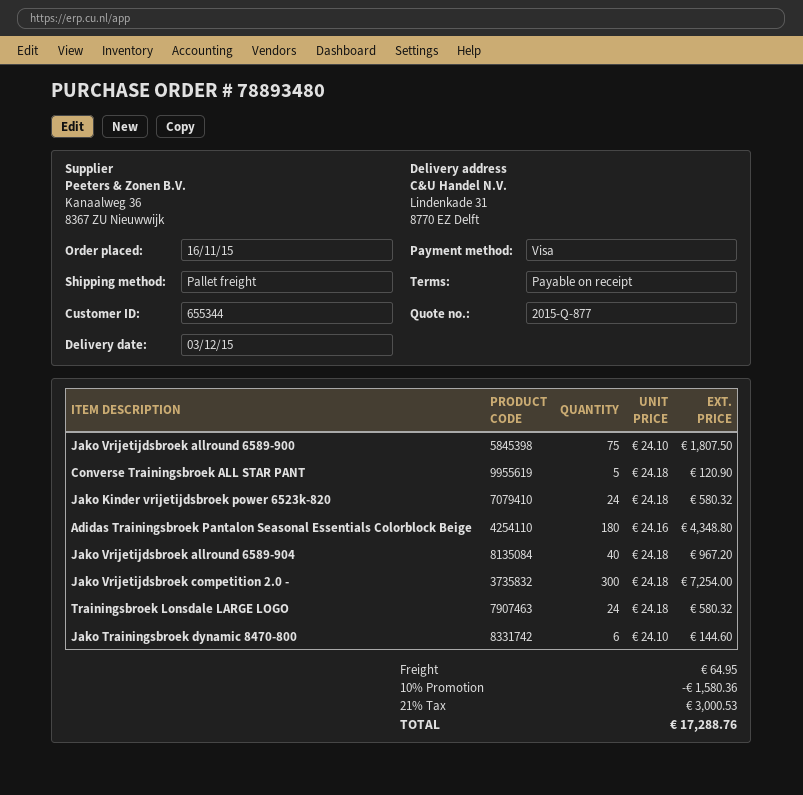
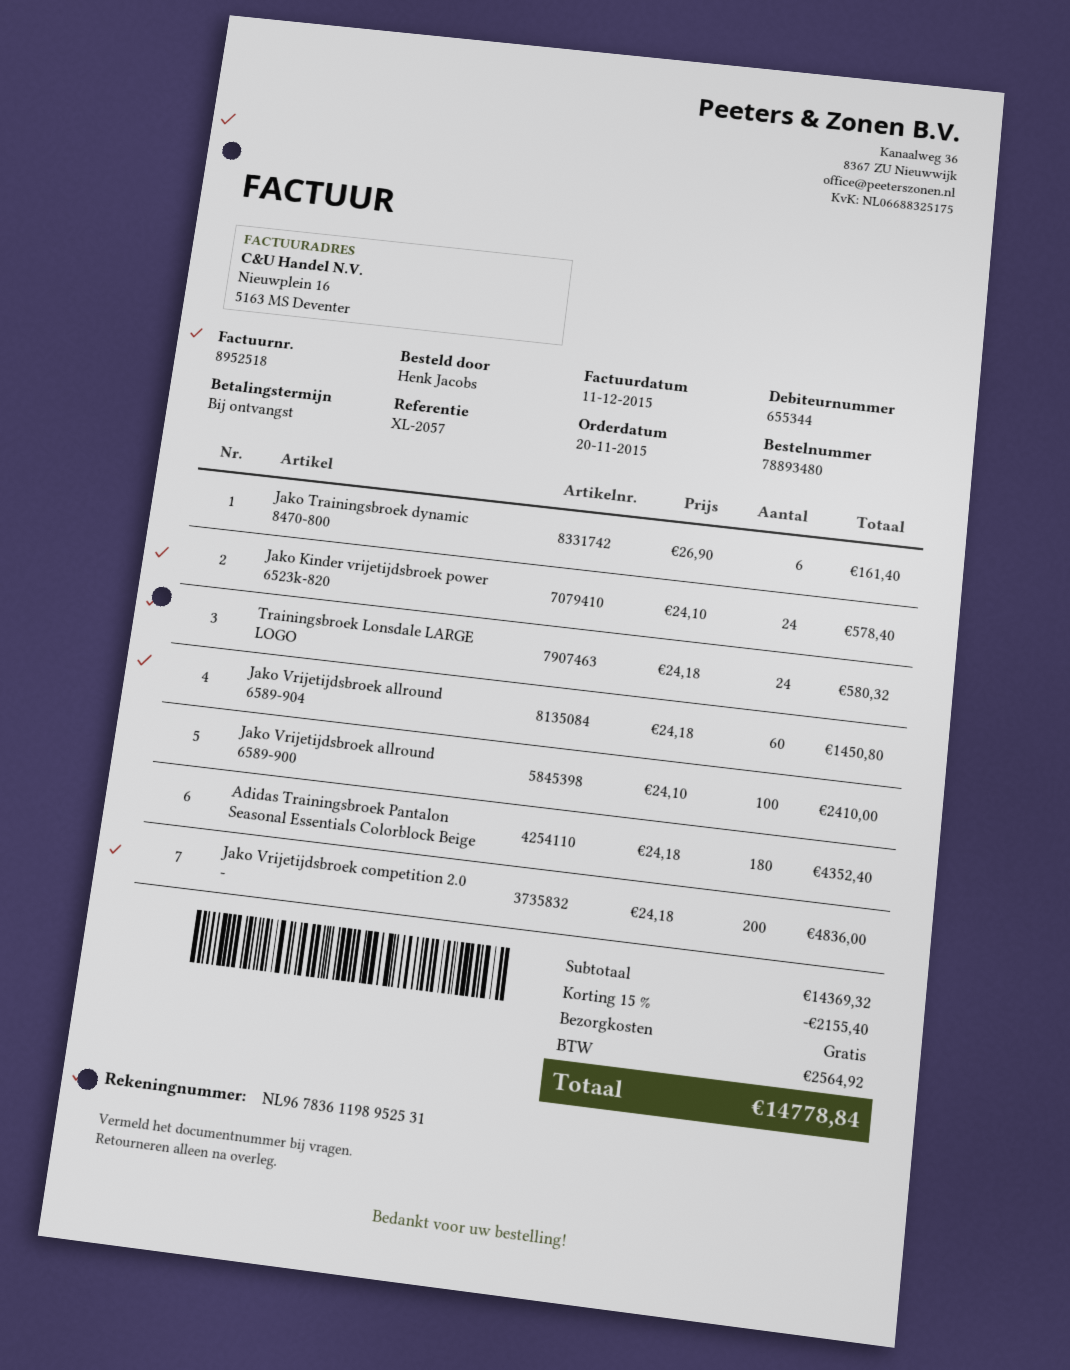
order date: 2015-11-16 -> 2015-11-20
Jako Vrijetijdsbroek allround 6589-900: 75 x 24.10 = 1807.50 -> 100 x 24.10 = 2410.00
Converse Trainingsbroek ALL STAR PANT: 5 x 24.18 = 120.90 -> none
Jako Kinder vrijetijdsbroek power 6523k-820: 24 x 24.18 = 580.32 -> 24 x 24.10 = 578.40
Adidas Trainingsbroek Pantalon Seasonal Essentials Colorblock Beige: 180 x 24.16 = 4348.80 -> 180 x 24.18 = 4352.40
Jako Vrijetijdsbroek allround 6589-904: 40 x 24.18 = 967.20 -> 60 x 24.18 = 1450.80
Jako Vrijetijdsbroek competition 2.0 -: 300 x 24.18 = 7254.00 -> 200 x 24.18 = 4836.00
Jako Trainingsbroek dynamic 8470-800: 6 x 24.10 = 144.60 -> 6 x 26.90 = 161.40
discount: 10% = 1580.36 -> 15% = 2155.40
shipping: 64.95 -> 0.00
tax: 3000.53 -> 2564.92
total: 17288.76 -> 14778.84

